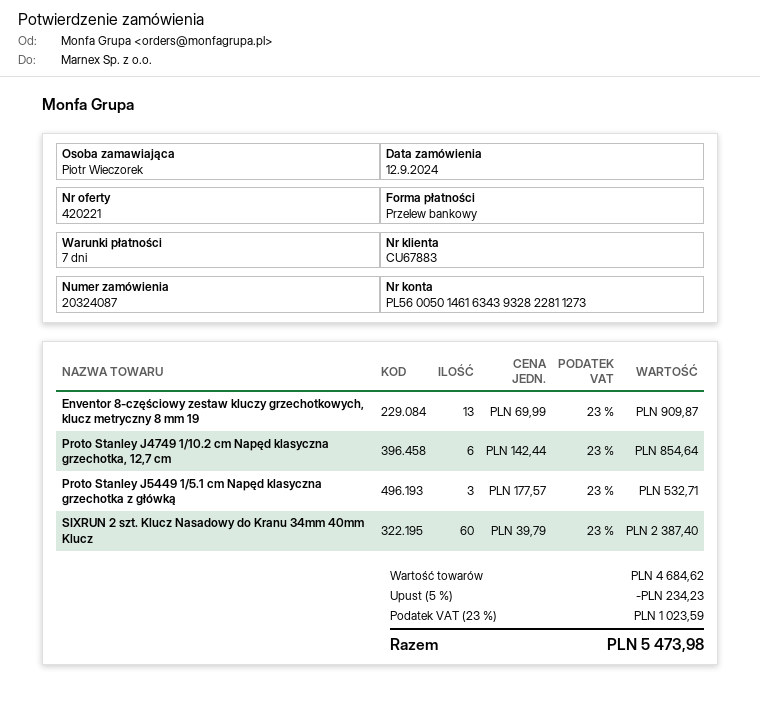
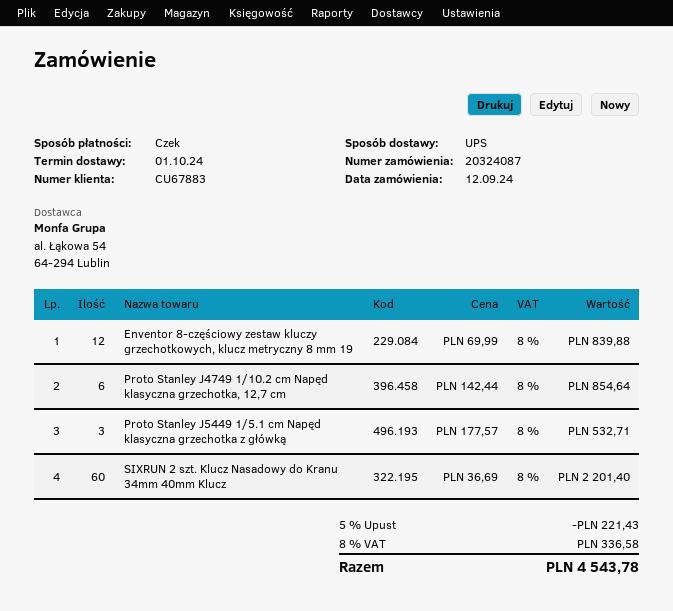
payment method: bank transfer -> cheque
Enventor 8-częściowy zestaw kluczy grzechotkowych, klucz metryczny 8 mm 19: 13 x 69.99 = 909.87 -> 12 x 69.99 = 839.88
SIXRUN 2 szt. Klucz Nasadowy do Kranu 34mm 40mm Klucz: 60 x 39.79 = 2387.40 -> 60 x 36.69 = 2201.40
discount: 5% = 234.23 -> 5% = 221.43
tax: 23% = 1023.59 -> 8% = 336.58
total: 5473.98 -> 4543.78

